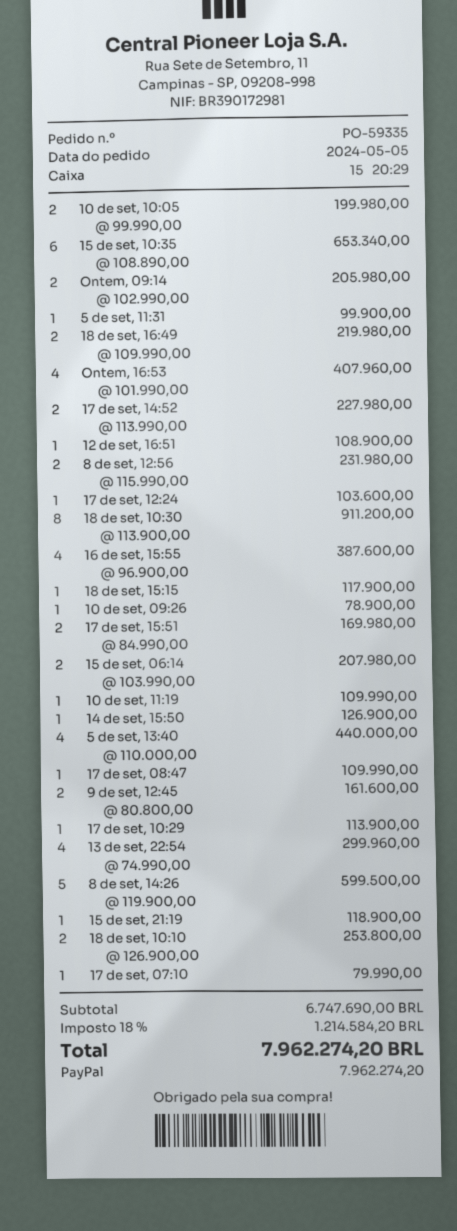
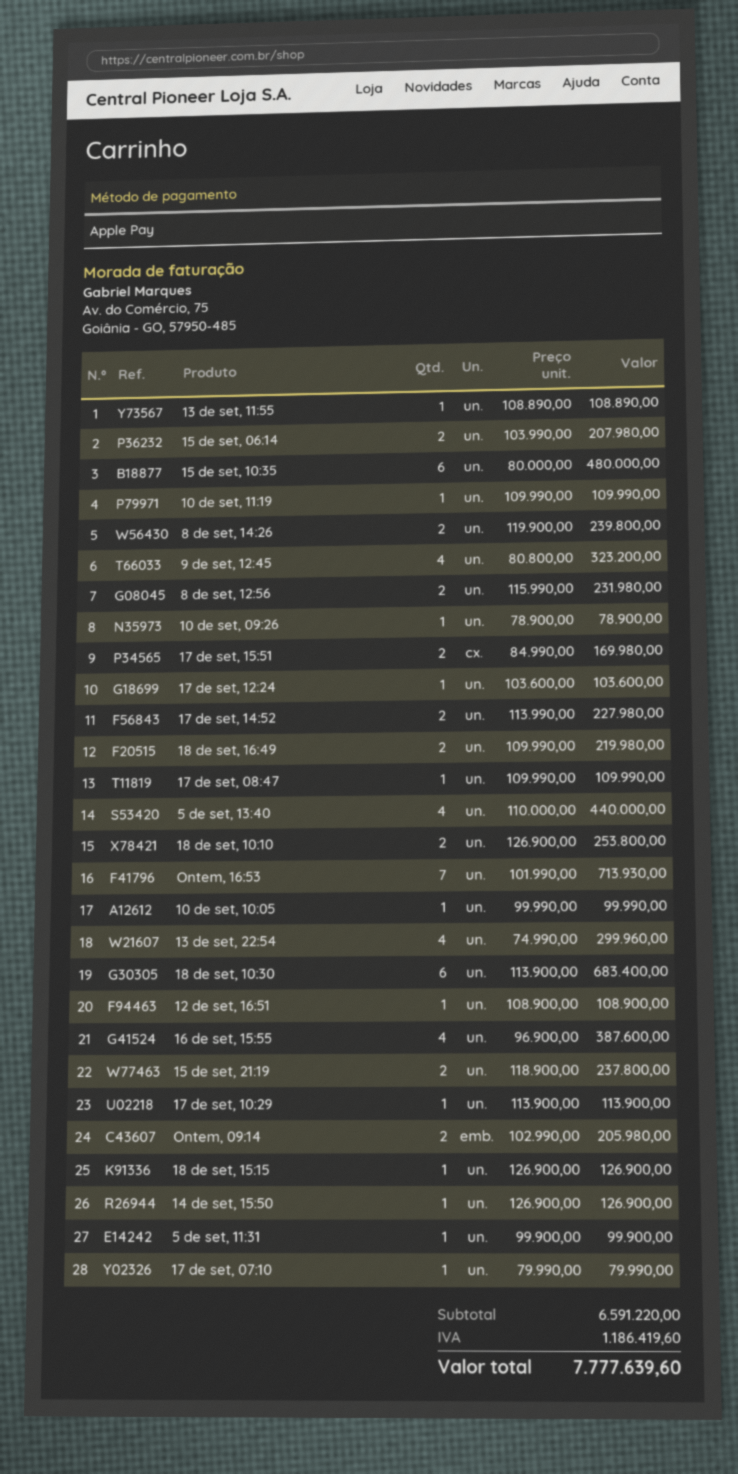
payment method: PayPal -> Apple Pay
10 de set, 10:05: 2 x 99990.00 = 199980.00 -> 1 x 99990.00 = 99990.00
15 de set, 10:35: 6 x 108890.00 = 653340.00 -> 6 x 80000.00 = 480000.00
Ontem, 16:53: 4 x 101990.00 = 407960.00 -> 7 x 101990.00 = 713930.00
18 de set, 10:30: 8 x 113900.00 = 911200.00 -> 6 x 113900.00 = 683400.00
18 de set, 15:15: 1 x 117900.00 = 117900.00 -> 1 x 126900.00 = 126900.00
9 de set, 12:45: 2 x 80800.00 = 161600.00 -> 4 x 80800.00 = 323200.00
8 de set, 14:26: 5 x 119900.00 = 599500.00 -> 2 x 119900.00 = 239800.00
15 de set, 21:19: 1 x 118900.00 = 118900.00 -> 2 x 118900.00 = 237800.00
13 de set, 11:55: none -> 1 x 108890.00 = 108890.00
subtotal: 6747690.00 -> 6591220.00
tax: 1214584.20 -> 1186419.60
total: 7962274.20 -> 7777639.60

